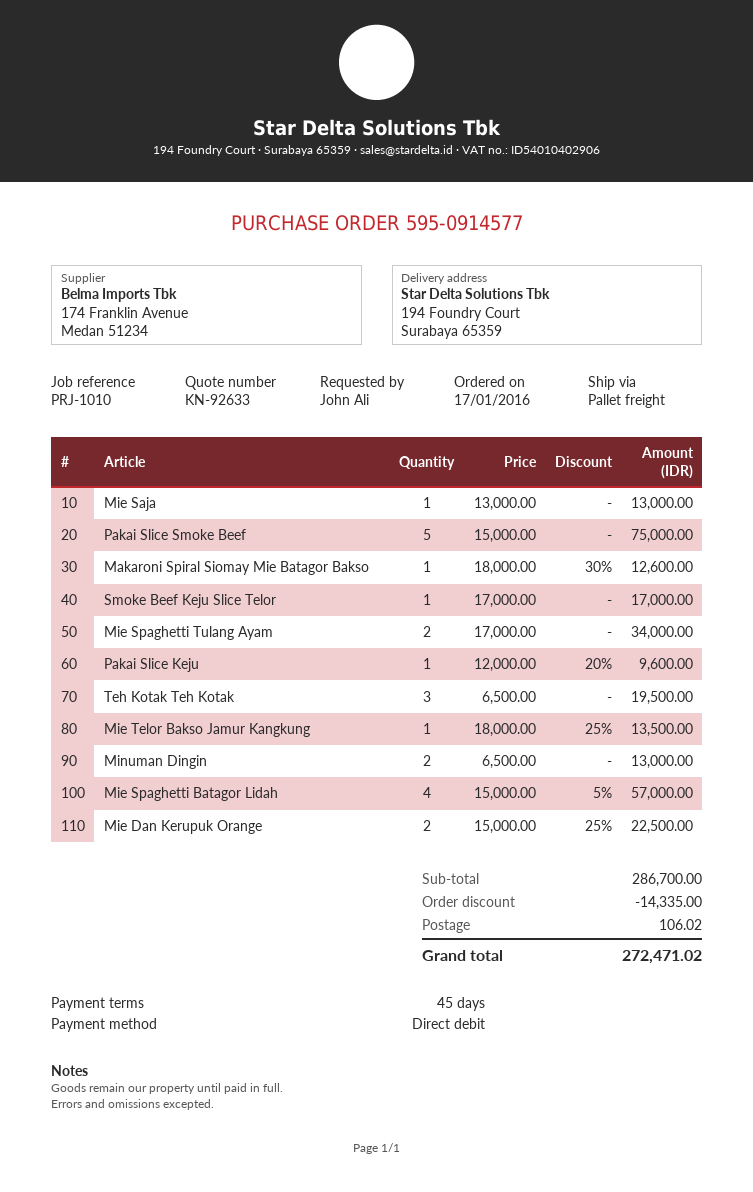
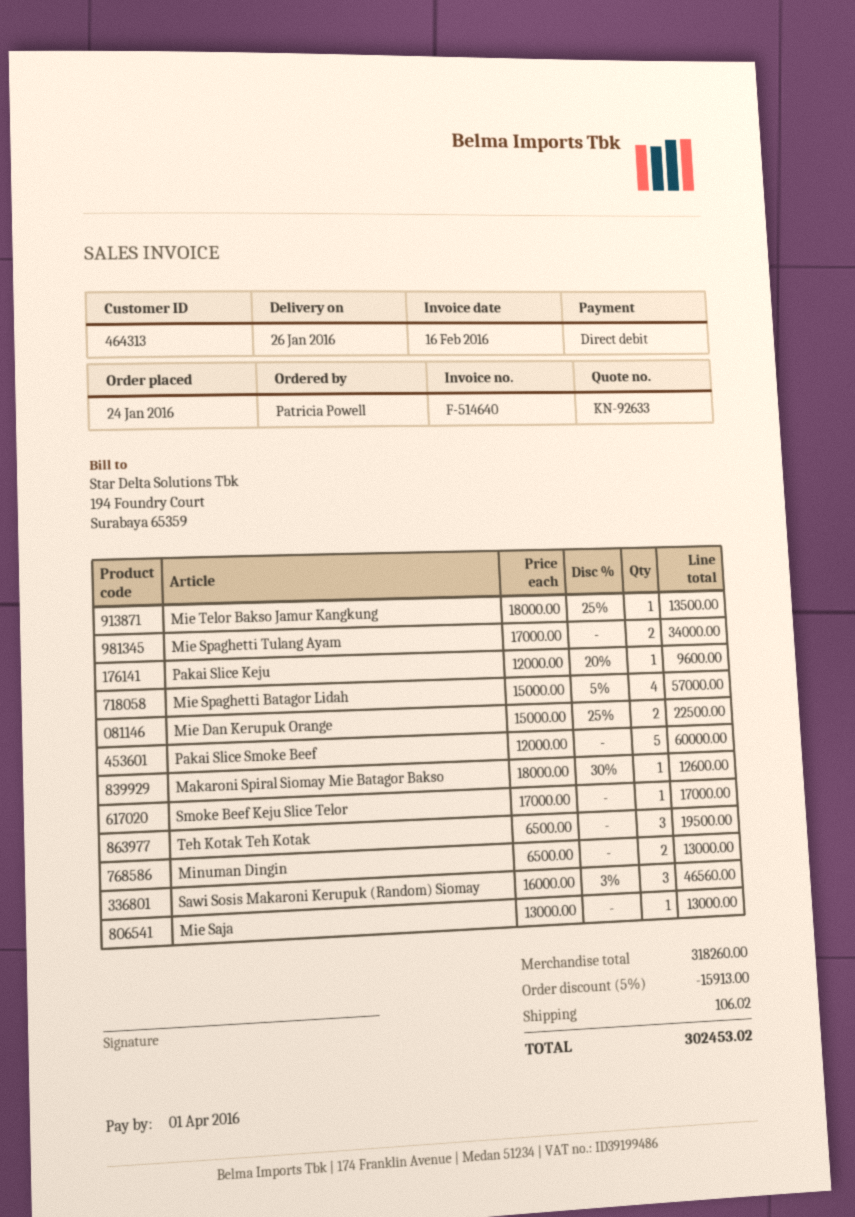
order date: 2016-01-17 -> 2016-01-24
ordered by: John Ali -> Patricia Powell
Pakai Slice Smoke Beef: 5 x 15000.00 = 75000.00 -> 5 x 12000.00 = 60000.00
Sawi Sosis Makaroni Kerupuk (Random) Siomay: none -> 3 x 16000.00 - 3% = 46560.00
subtotal: 286700.00 -> 318260.00
discount: 14335.00 -> 15913.00
total: 272471.02 -> 302453.02

